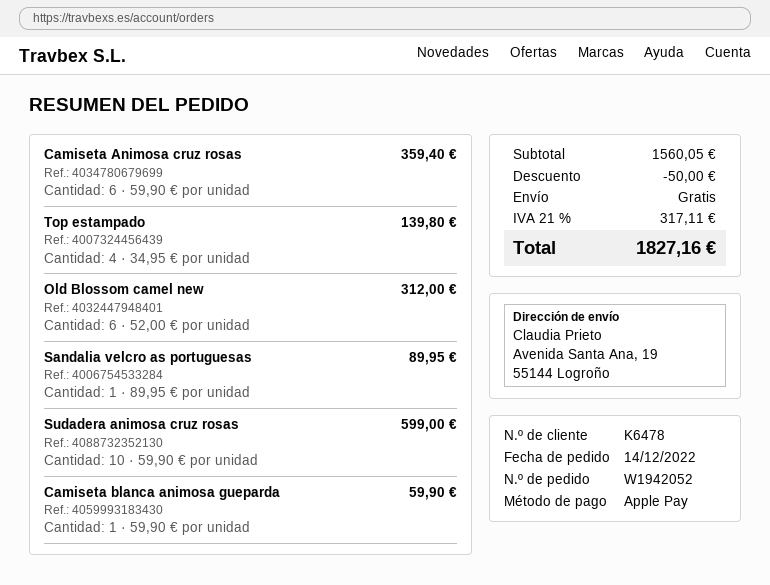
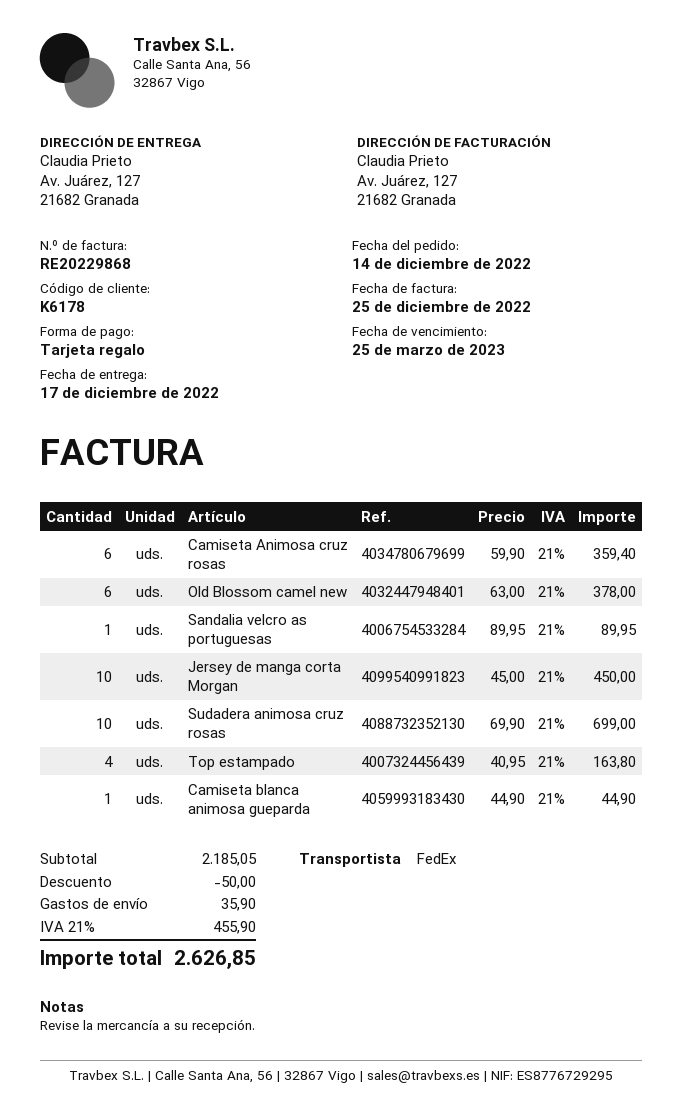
customer number: K6478 -> K6178
payment method: Apple Pay -> gift card
ship to: Avenida Santa Ana, 19, 55144 Logroño -> Av. Juárez, 127, 21682 Granada
Top estampado: 4 x 34.95 = 139.80 -> 4 x 40.95 = 163.80
Old Blossom camel new: 6 x 52.00 = 312.00 -> 6 x 63.00 = 378.00
Sudadera animosa cruz rosas: 10 x 59.90 = 599.00 -> 10 x 69.90 = 699.00
Camiseta blanca animosa gueparda: 1 x 59.90 = 59.90 -> 1 x 44.90 = 44.90
Jersey de manga corta Morgan: none -> 10 x 45.00 = 450.00
subtotal: 1560.05 -> 2185.05
shipping: 0.00 -> 35.90
tax: 21% = 317.11 -> 21% = 455.90
total: 1827.16 -> 2626.85

